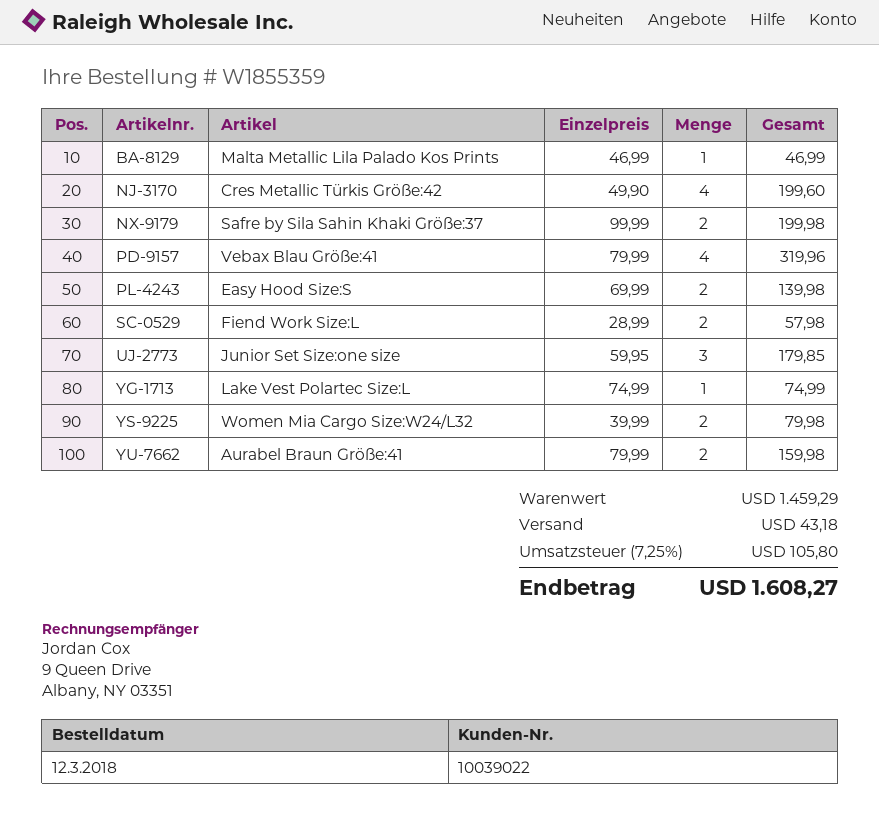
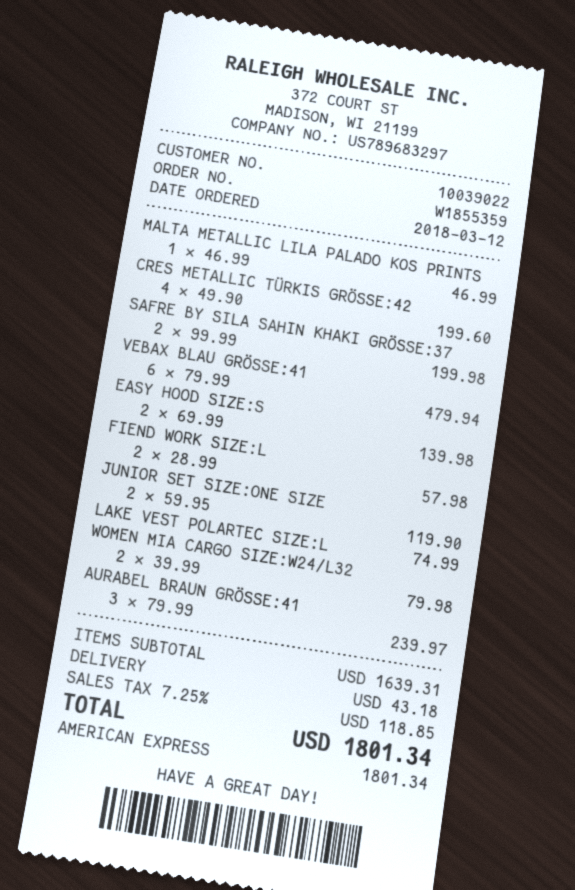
Vebax Blau Größe:41: 4 x 79.99 = 319.96 -> 6 x 79.99 = 479.94
Junior Set Size:one size: 3 x 59.95 = 179.85 -> 2 x 59.95 = 119.90
Aurabel Braun Größe:41: 2 x 79.99 = 159.98 -> 3 x 79.99 = 239.97
subtotal: 1459.29 -> 1639.31
tax: 7.25% = 105.80 -> 7.25% = 118.85
total: 1608.27 -> 1801.34

